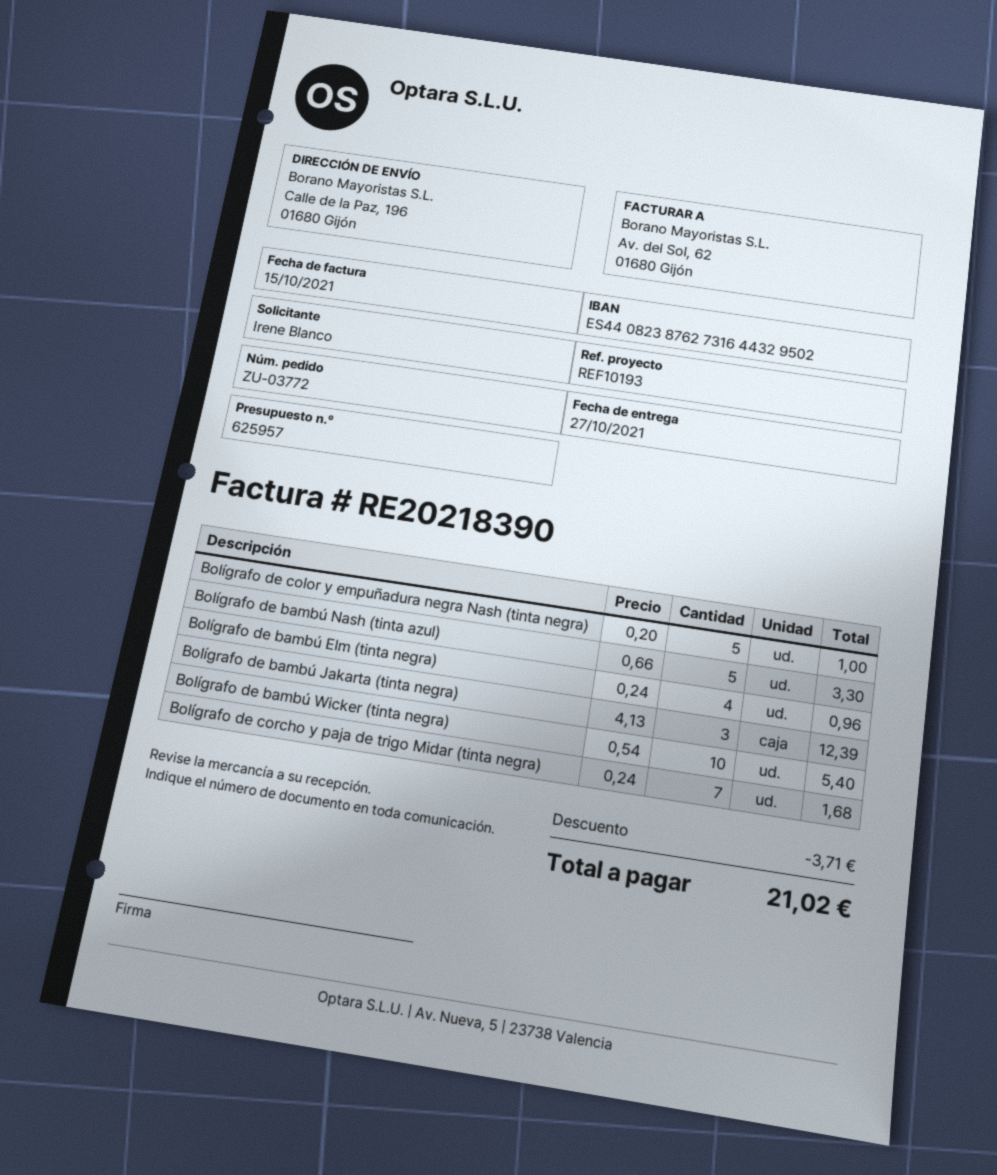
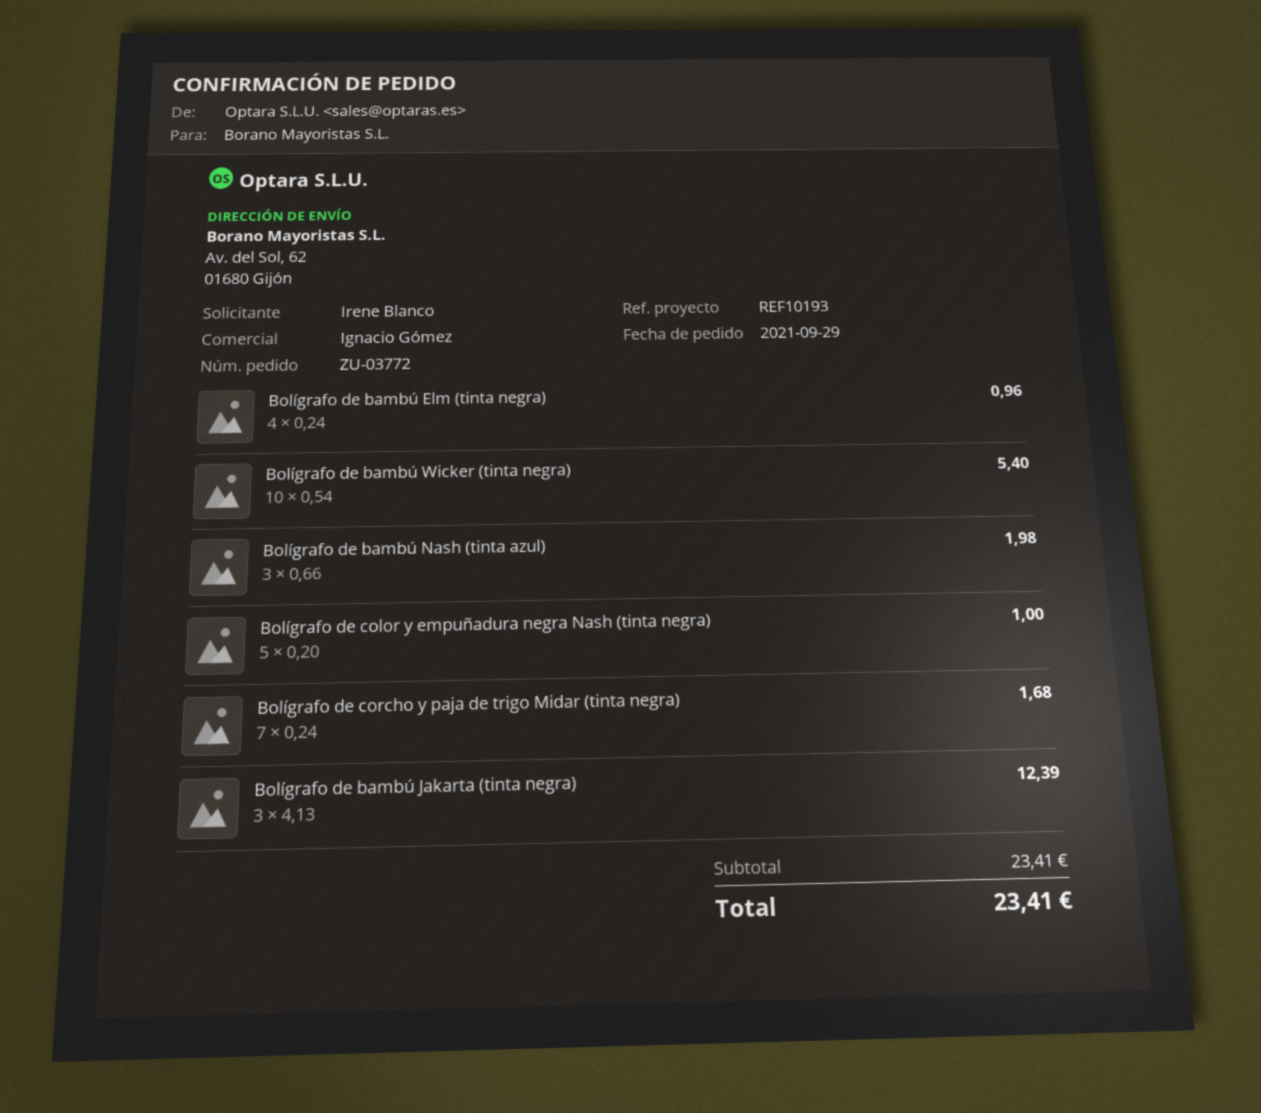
ship to: Calle de la Paz, 196, 01680 Gijón -> Av. del Sol, 62, 01680 Gijón
Bolígrafo de bambú Nash (tinta azul): 5 x 0.66 = 3.30 -> 3 x 0.66 = 1.98
discount: 3.71 -> none
total: 21.02 -> 23.41

